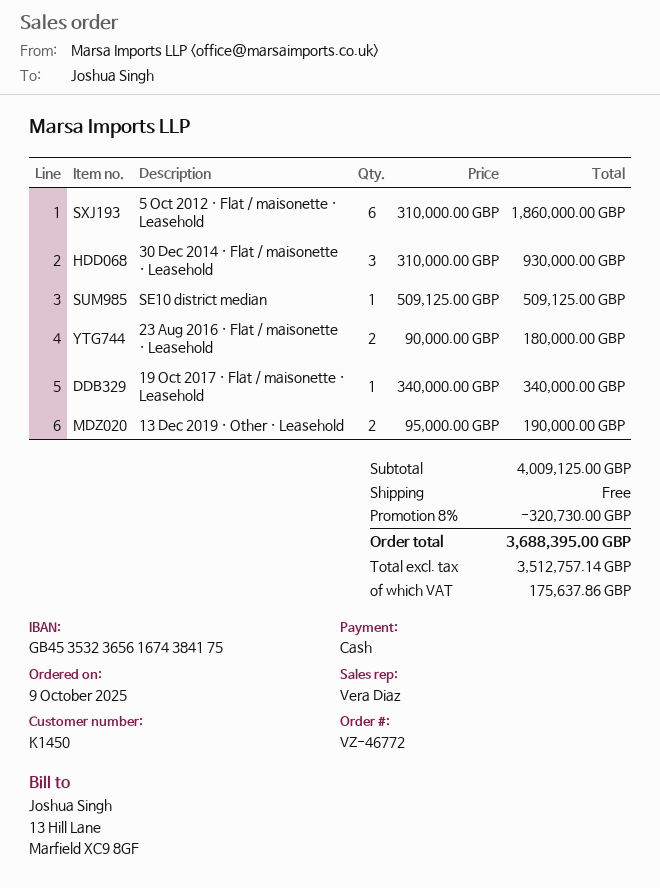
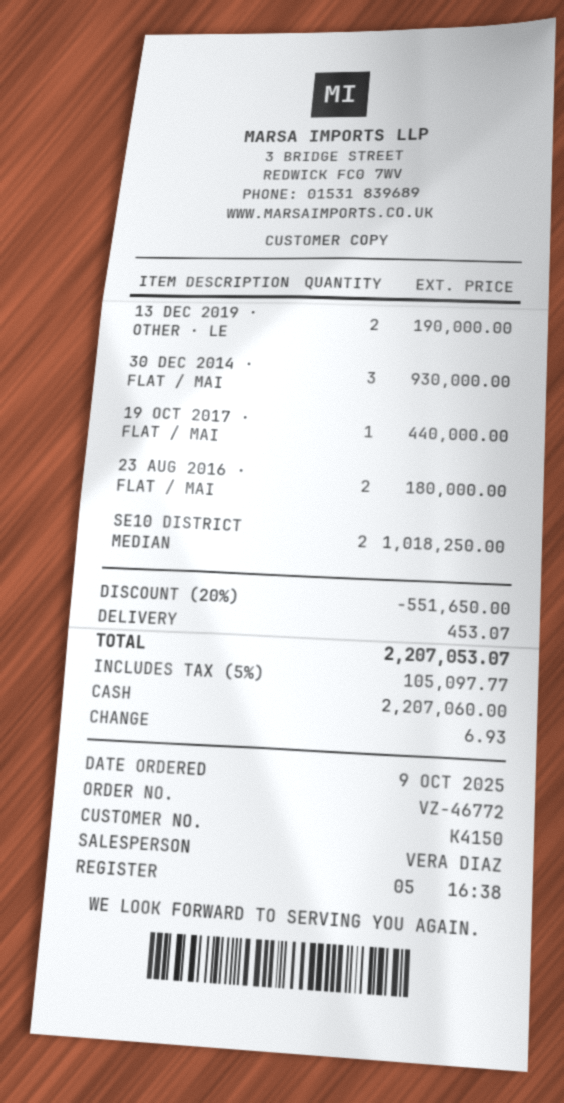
customer number: K1450 -> K4150
5 Oct 2012 · Flat / maisonette · Leasehold: 6 for 1860000.00 -> none
SE10 district median: 1 for 509125.00 -> 2 for 1018250.00
19 Oct 2017 · Flat / maisonette · Leasehold: 1 for 340000.00 -> 1 for 440000.00
discount: 8% = 320730.00 -> 20% = 551650.00
shipping: 0.00 -> 453.07
tax: 175637.86 -> 105097.77
total: 3688395.00 -> 2207053.07

